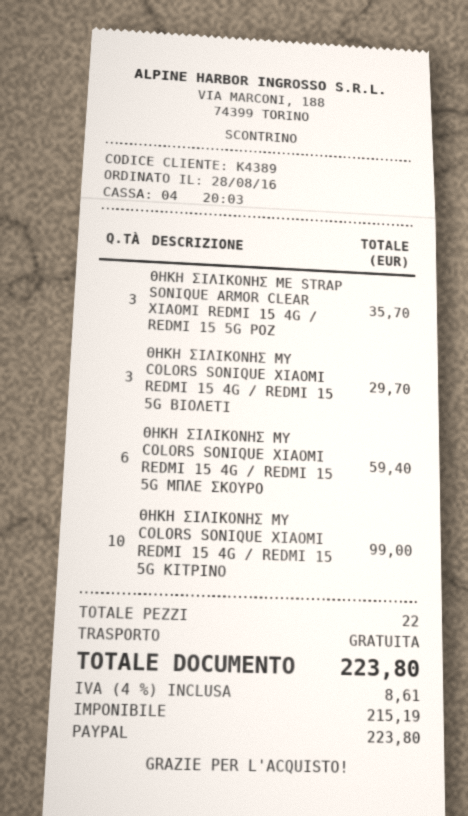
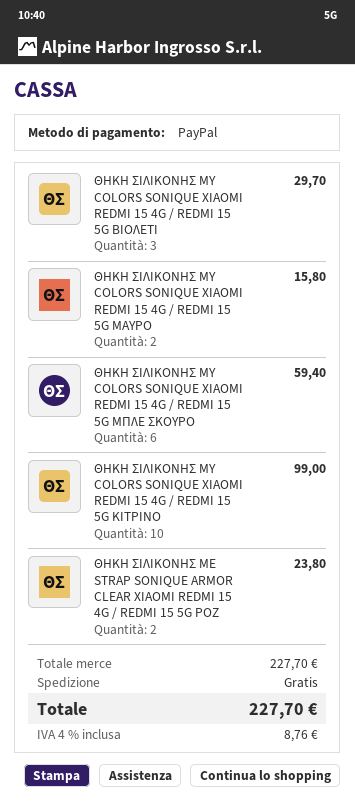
ΘΗΚΗ ΣΙΛΙΚΟΝΗΣ ΜΕ STRAP SONIQUE ARMOR CLEAR XIAOMI REDMI 15 4G / REDMI 15 5G ΡΟΖ: 3 for 35.70 -> 2 for 23.80
ΘΗΚΗ ΣΙΛΙΚΟΝΗΣ MY COLORS SONIQUE XIAOMI REDMI 15 4G / REDMI 15 5G ΜΑΥΡΟ: none -> 2 for 15.80
tax: 4% = 8.61 -> 4% = 8.76
total: 223.80 -> 227.70

